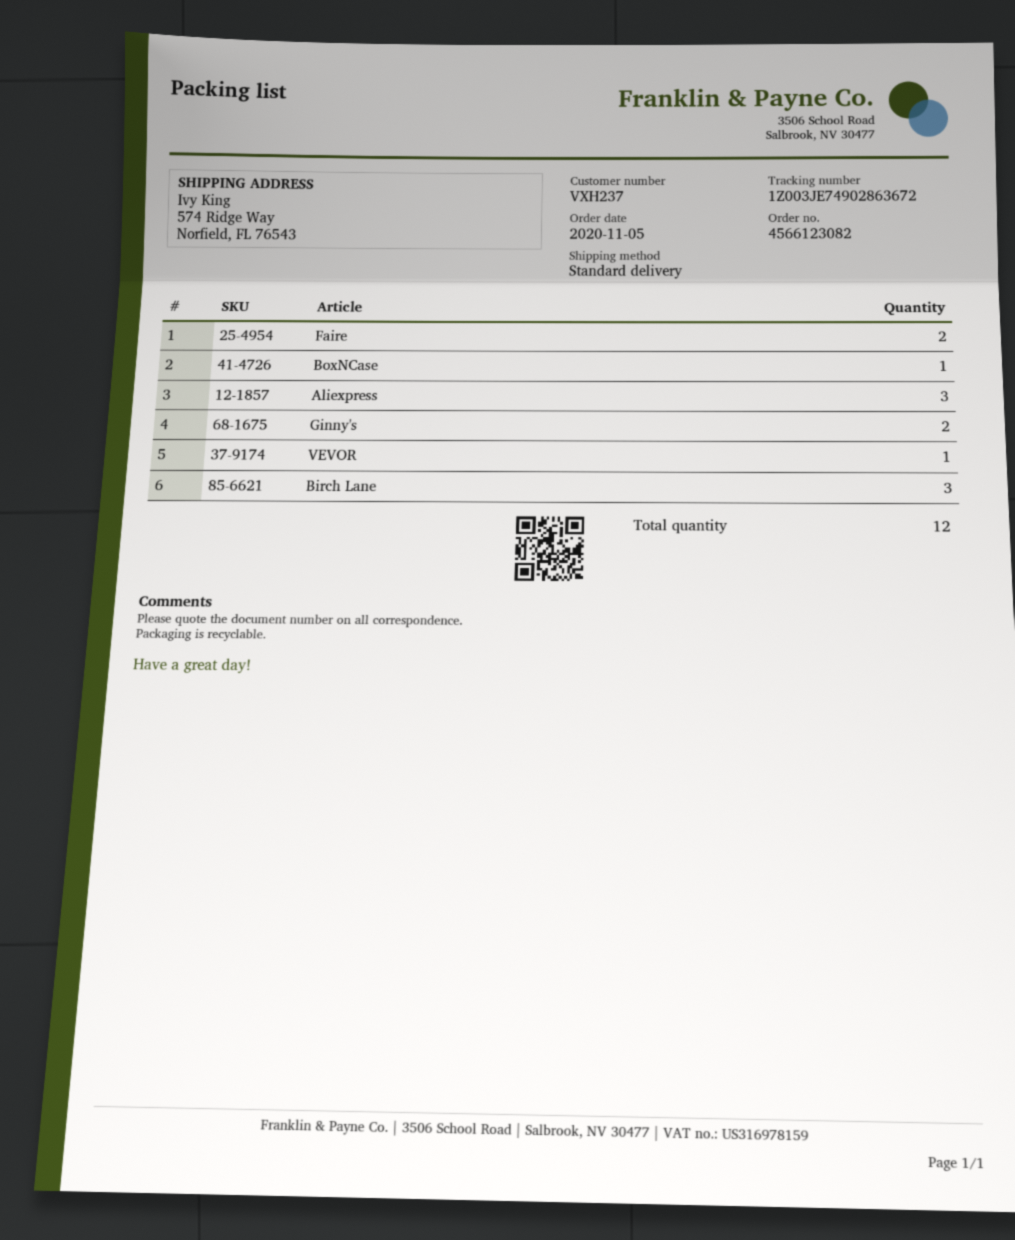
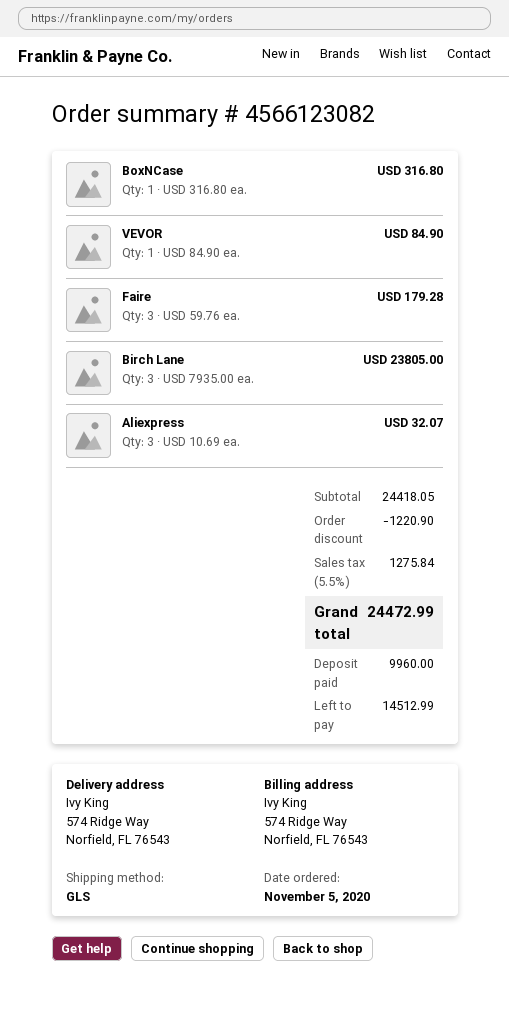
shipping method: standard -> GLS
Faire: 2 -> 3
Ginny's: 2 -> none

